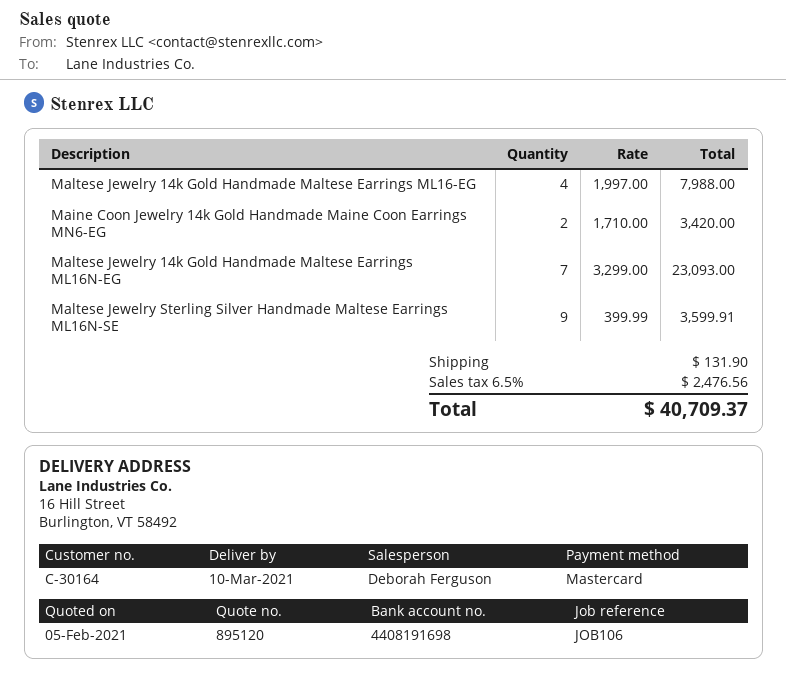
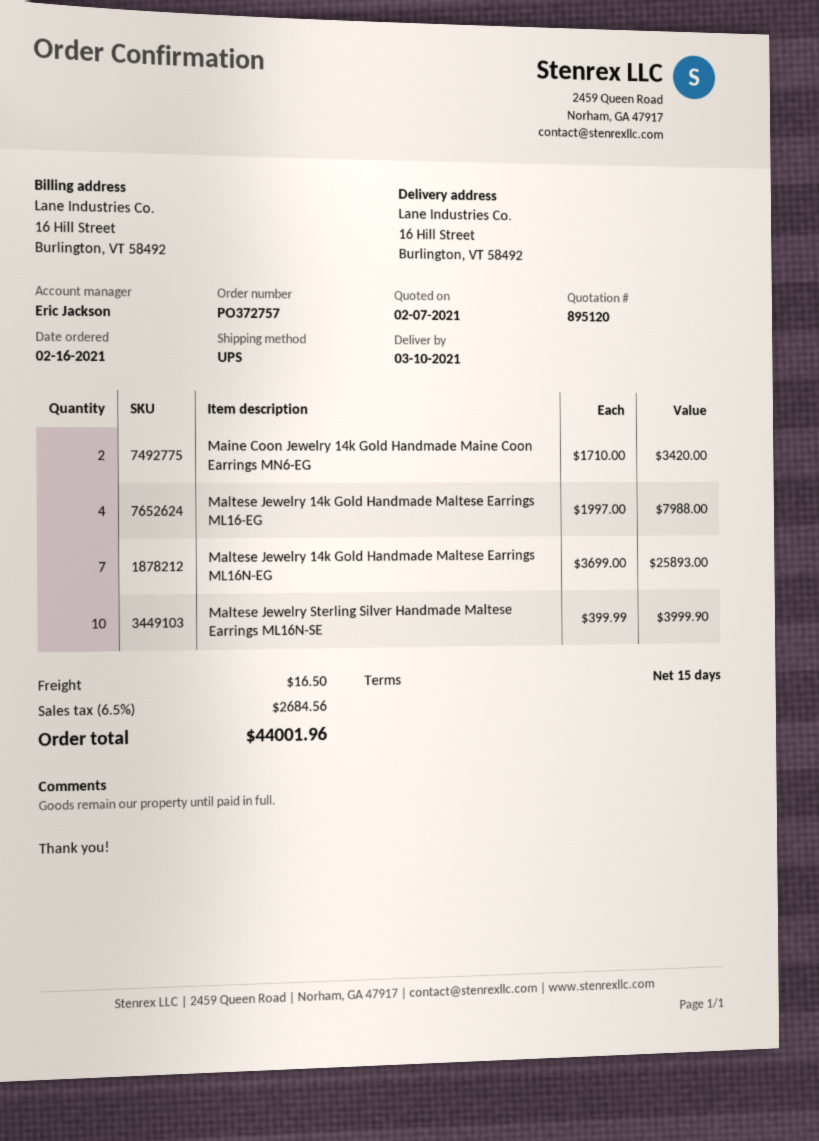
quote date: 2021-02-05 -> 2021-02-07
sales rep: Deborah Ferguson -> Eric Jackson
Maltese Jewelry 14k Gold Handmade Maltese Earrings ML16N-EG: 7 x 3299.00 = 23093.00 -> 7 x 3699.00 = 25893.00
Maltese Jewelry Sterling Silver Handmade Maltese Earrings ML16N-SE: 9 x 399.99 = 3599.91 -> 10 x 399.99 = 3999.90
shipping: 131.90 -> 16.50
tax: 6.5% = 2476.56 -> 6.5% = 2684.56
total: 40709.37 -> 44001.96

